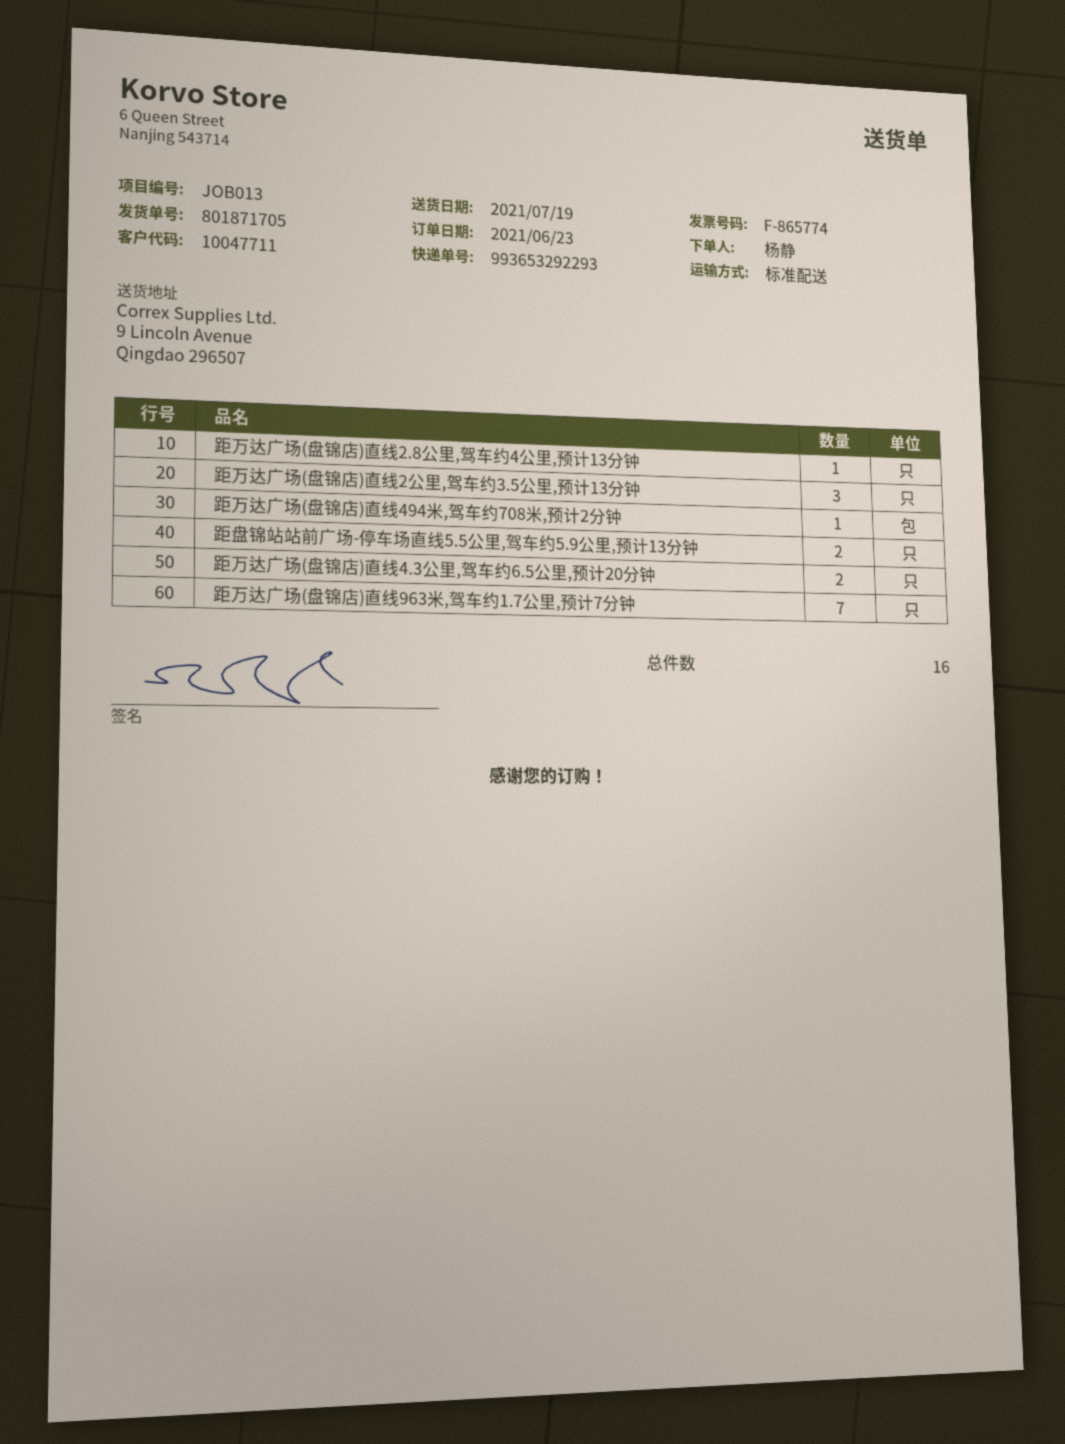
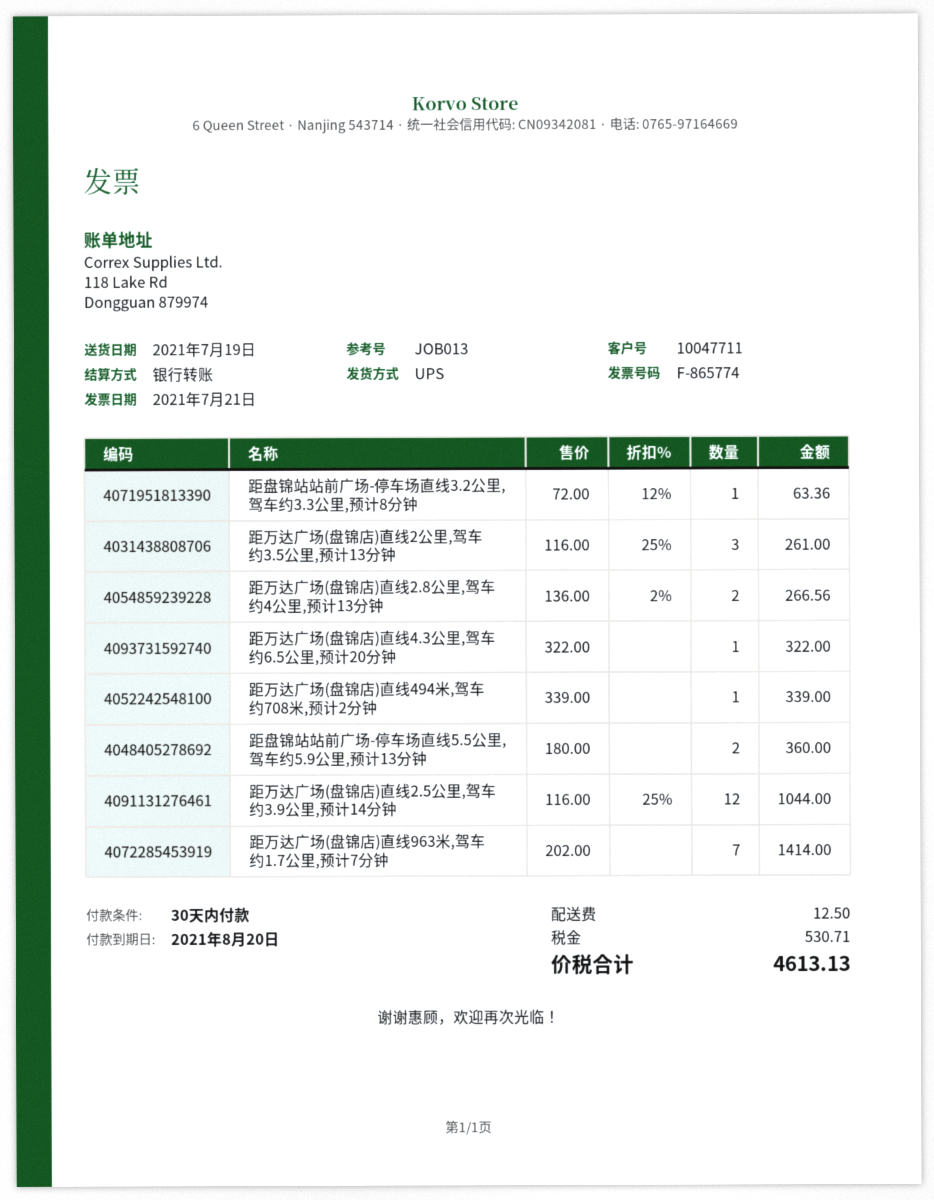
shipping method: standard -> UPS
距万达广场(盘锦店)直线2.8公里,驾车约4公里,预计13分钟: 1 -> 2
距万达广场(盘锦店)直线4.3公里,驾车约6.5公里,预计20分钟: 2 -> 1
距盘锦站站前广场-停车场直线3.2公里,驾车约3.3公里,预计8分钟: none -> 1
距万达广场(盘锦店)直线2.5公里,驾车约3.9公里,预计14分钟: none -> 12

